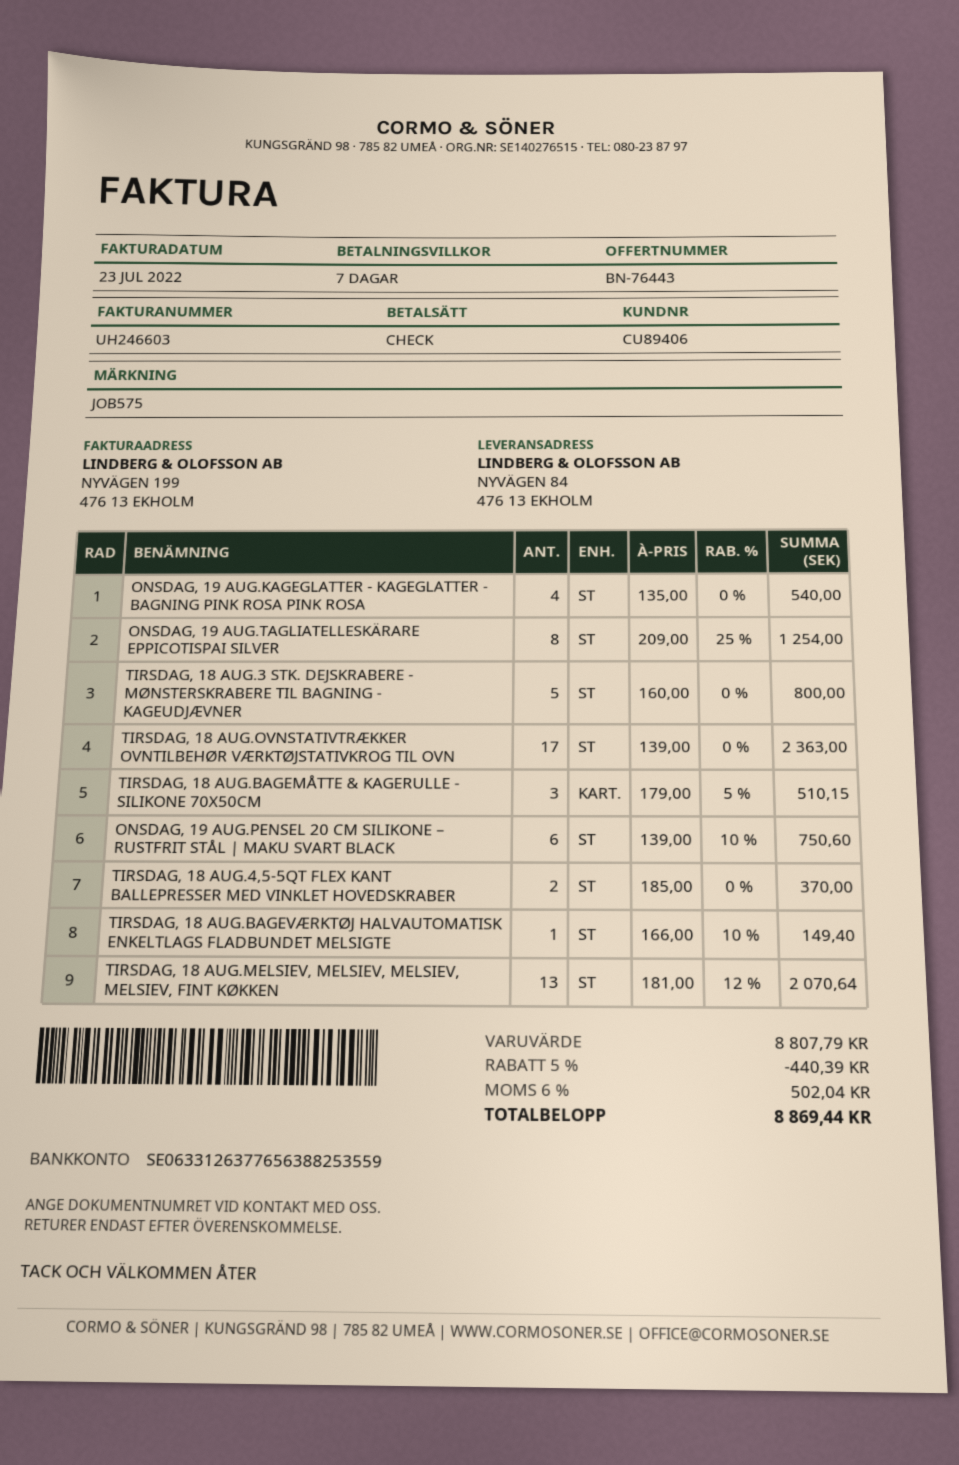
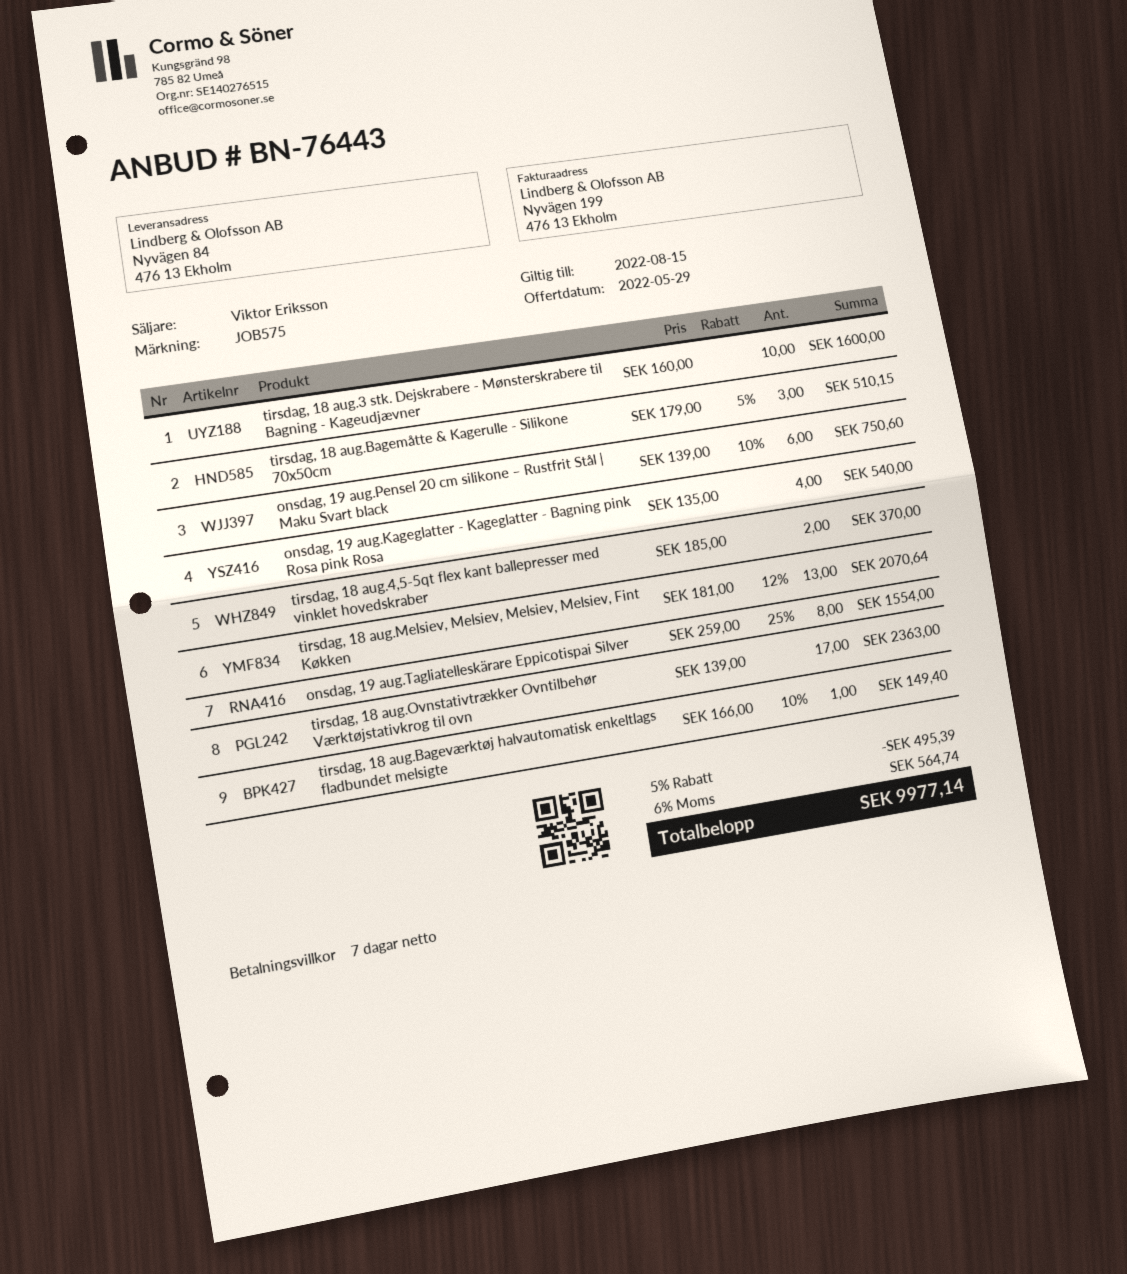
ONSDAG, 19 AUG.TAGLIATELLESKÄRARE EPPICOTISPAI SILVER: 8 x 209.00 - 25% = 1254.00 -> 8 x 259.00 - 25% = 1554.00
TIRSDAG, 18 AUG.3 STK. DEJSKRABERE - MØNSTERSKRABERE TIL BAGNING - KAGEUDJÆVNER: 5 x 160.00 = 800.00 -> 10 x 160.00 = 1600.00
discount: 5% = 440.39 -> 5% = 495.39
tax: 6% = 502.04 -> 6% = 564.74
total: 8869.44 -> 9977.14

